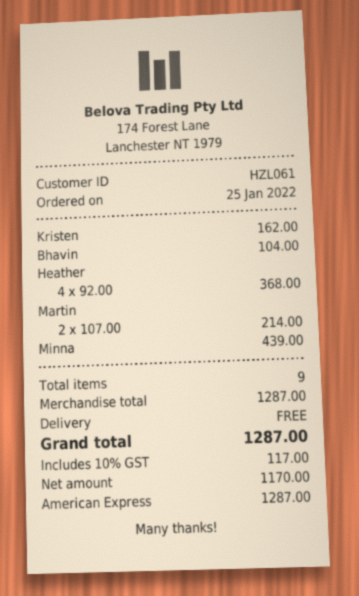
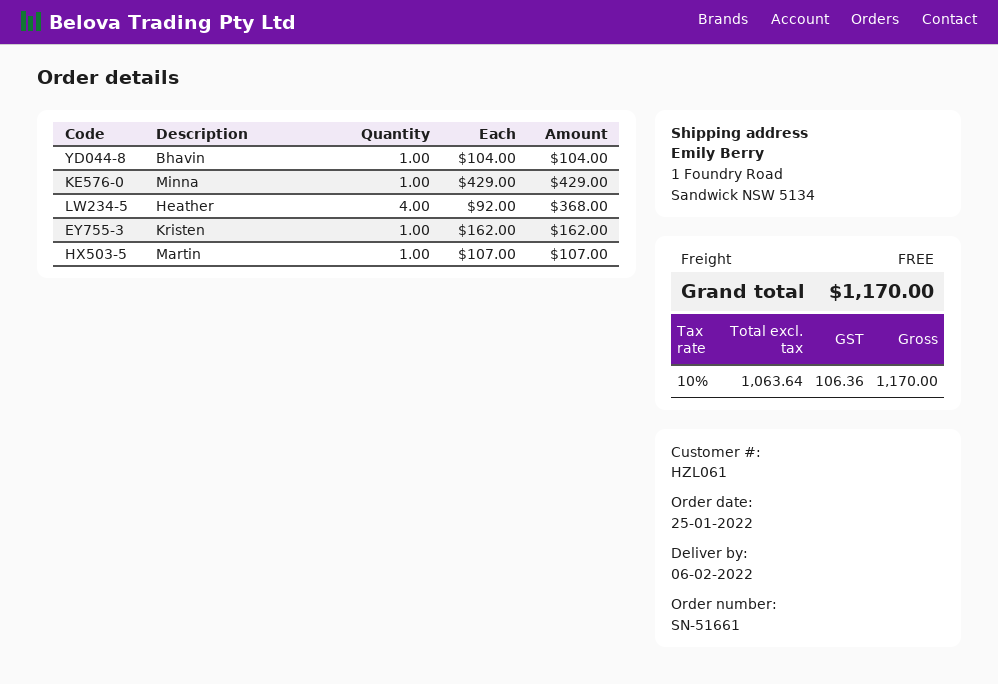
Martin: 2 x 107.00 = 214.00 -> 1 x 107.00 = 107.00
Minna: 1 x 439.00 = 439.00 -> 1 x 429.00 = 429.00
net: 1170.00 -> 1063.64
tax: 10% = 117.00 -> 10% = 106.36
total: 1287.00 -> 1170.00

